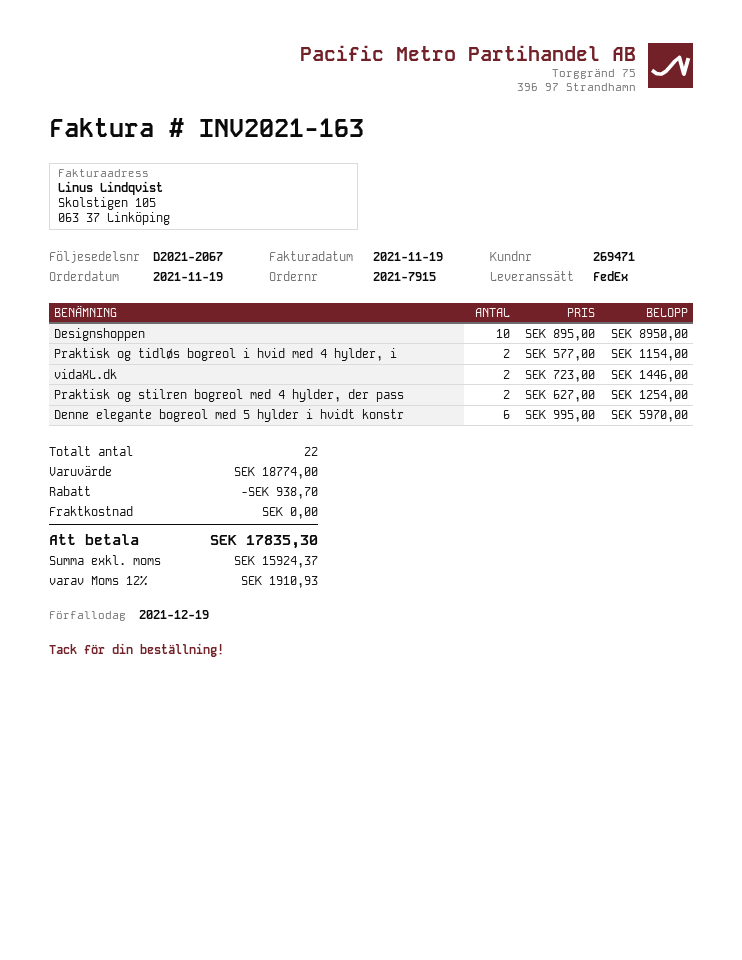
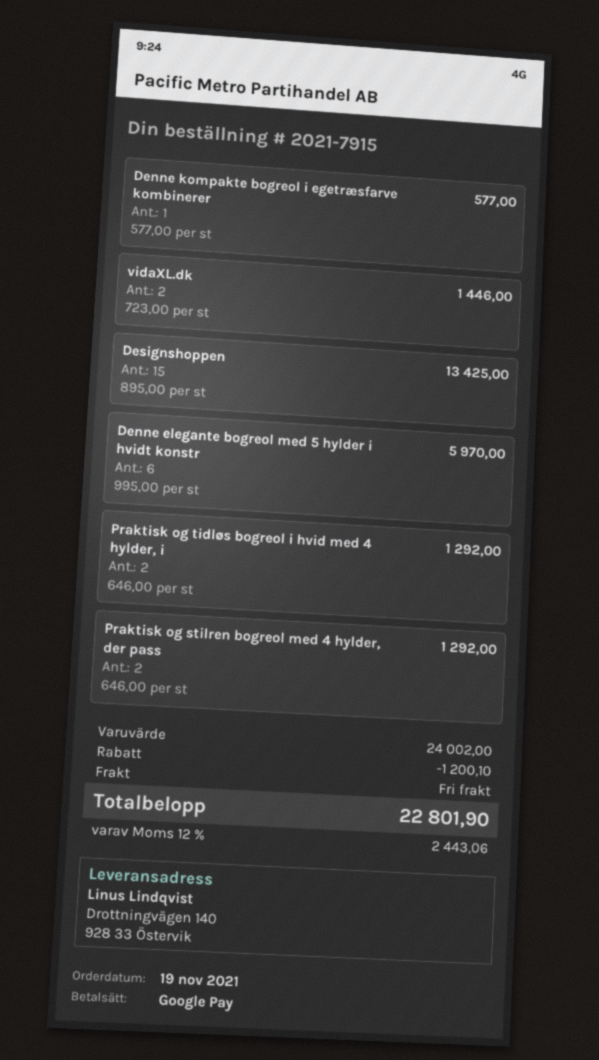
Designshoppen: 10 x 895.00 = 8950.00 -> 15 x 895.00 = 13425.00
Praktisk og tidløs bogreol i hvid med 4 hylder, i: 2 x 577.00 = 1154.00 -> 2 x 646.00 = 1292.00
Praktisk og stilren bogreol med 4 hylder, der pass: 2 x 627.00 = 1254.00 -> 2 x 646.00 = 1292.00
Denne kompakte bogreol i egetræsfarve kombinerer: none -> 1 x 577.00 = 577.00
subtotal: 18774.00 -> 24002.00
discount: 938.70 -> 1200.10
tax: 12% = 1910.93 -> 12% = 2443.06
total: 17835.30 -> 22801.90

